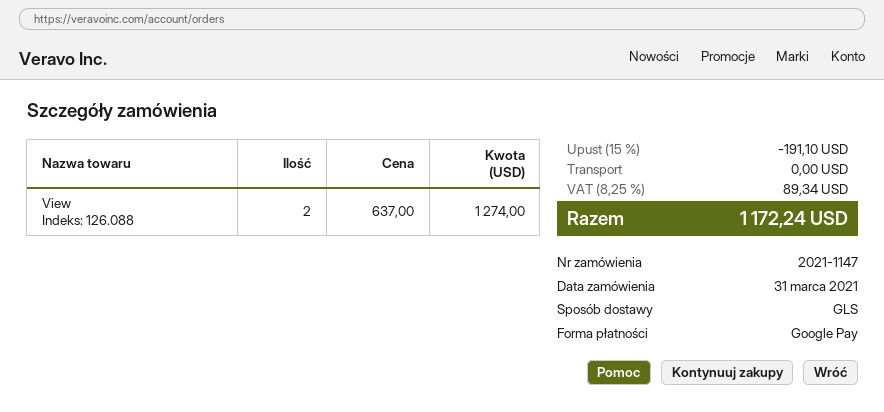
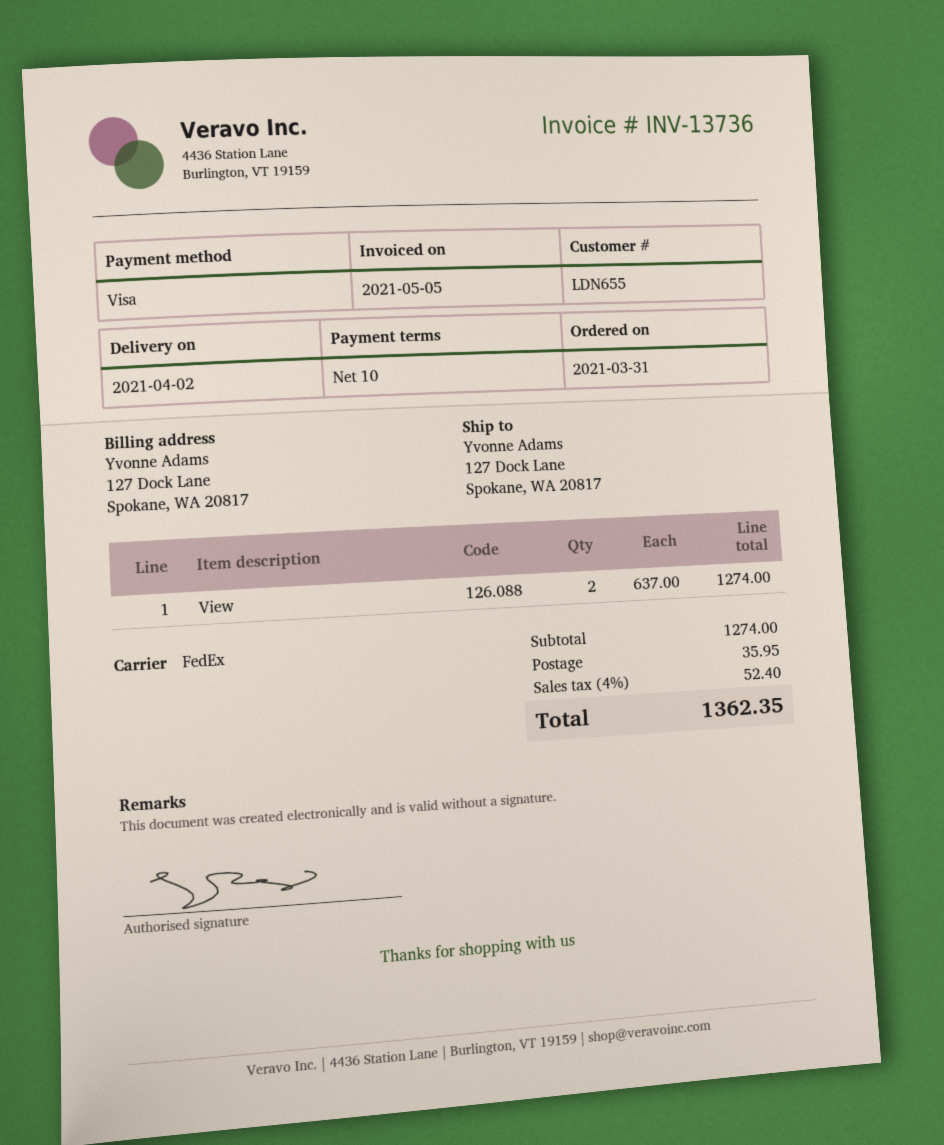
payment method: Google Pay -> Visa
shipping method: GLS -> FedEx
discount: 15% = 191.10 -> none
shipping: 0.00 -> 35.95
tax: 8.25% = 89.34 -> 4% = 52.40
total: 1172.24 -> 1362.35

